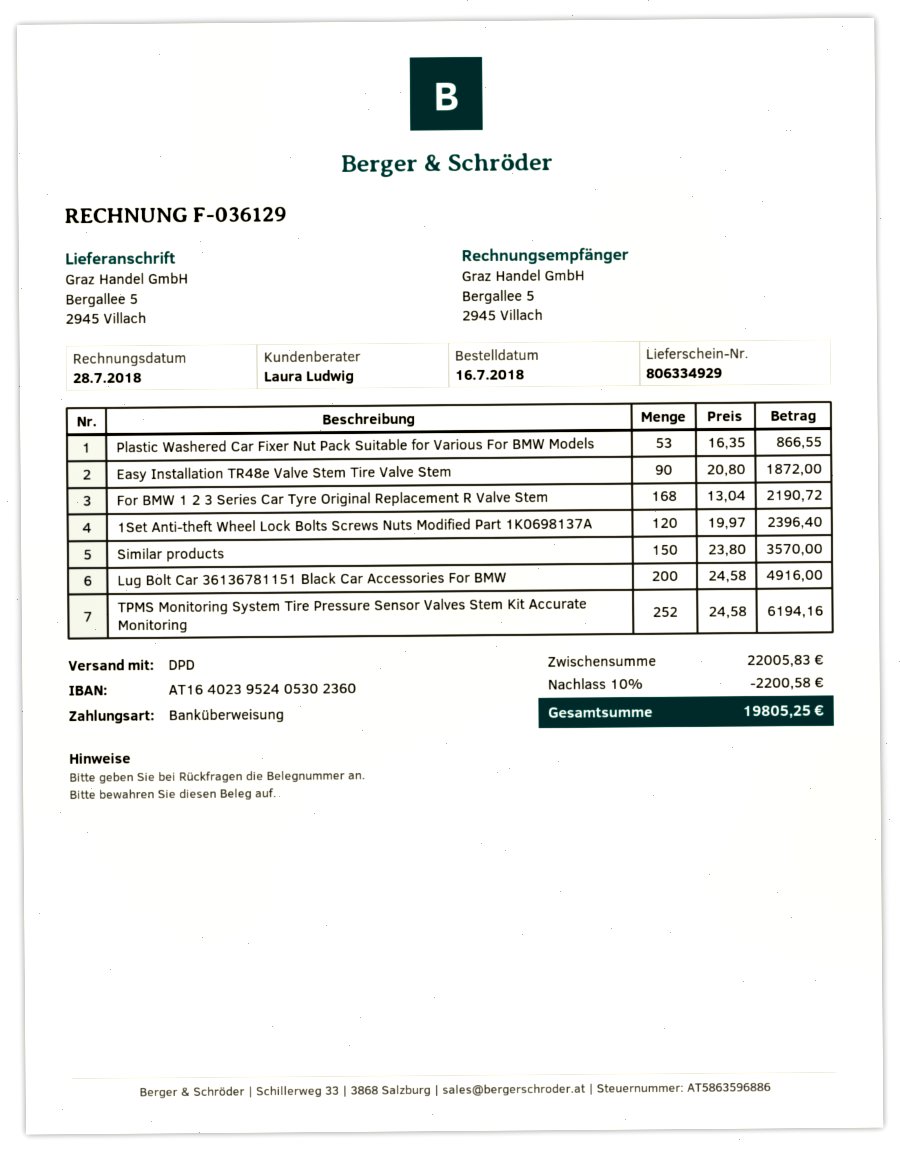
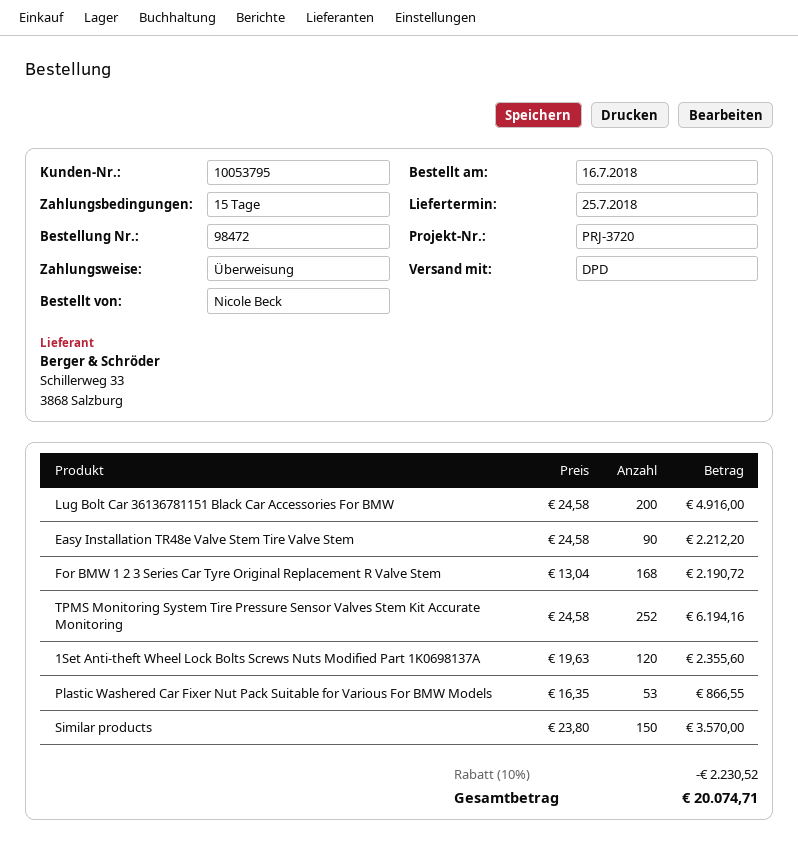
Easy Installation TR48e Valve Stem Tire Valve Stem: 90 x 20.80 = 1872.00 -> 90 x 24.58 = 2212.20
1Set Anti-theft Wheel Lock Bolts Screws Nuts Modified Part 1K0698137A: 120 x 19.97 = 2396.40 -> 120 x 19.63 = 2355.60
discount: 10% = 2200.58 -> 10% = 2230.52
total: 19805.25 -> 20074.71

